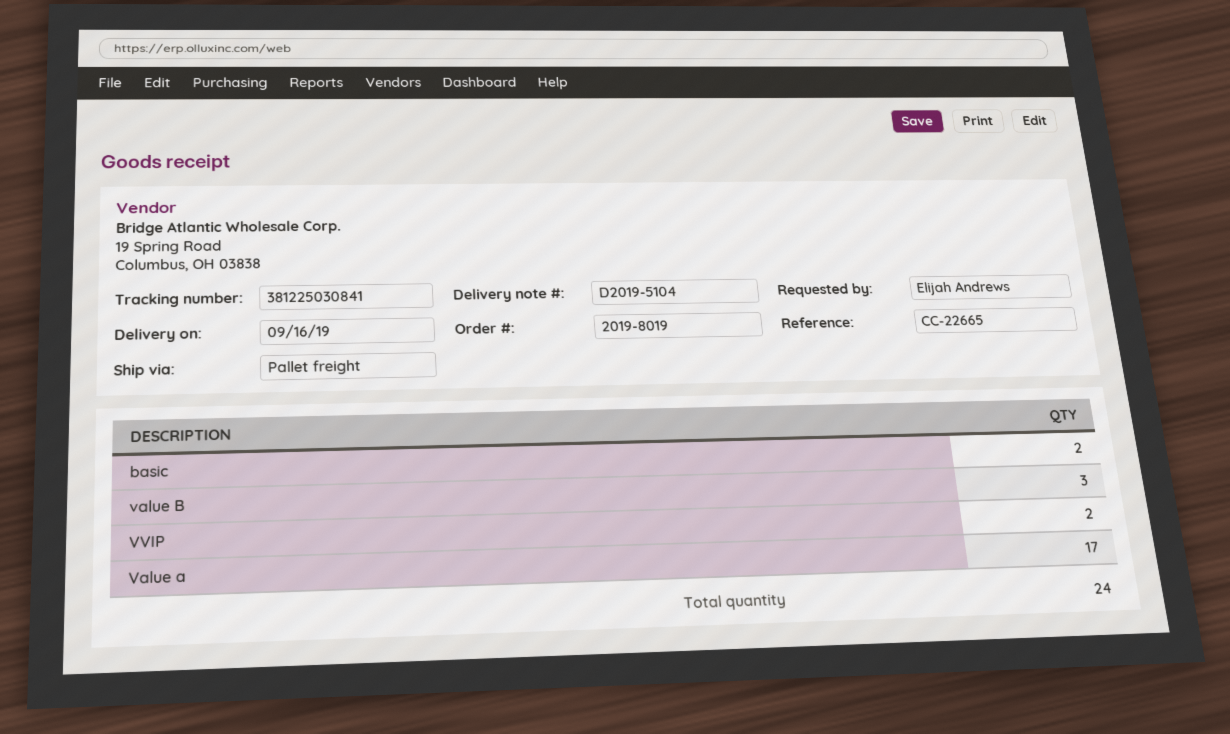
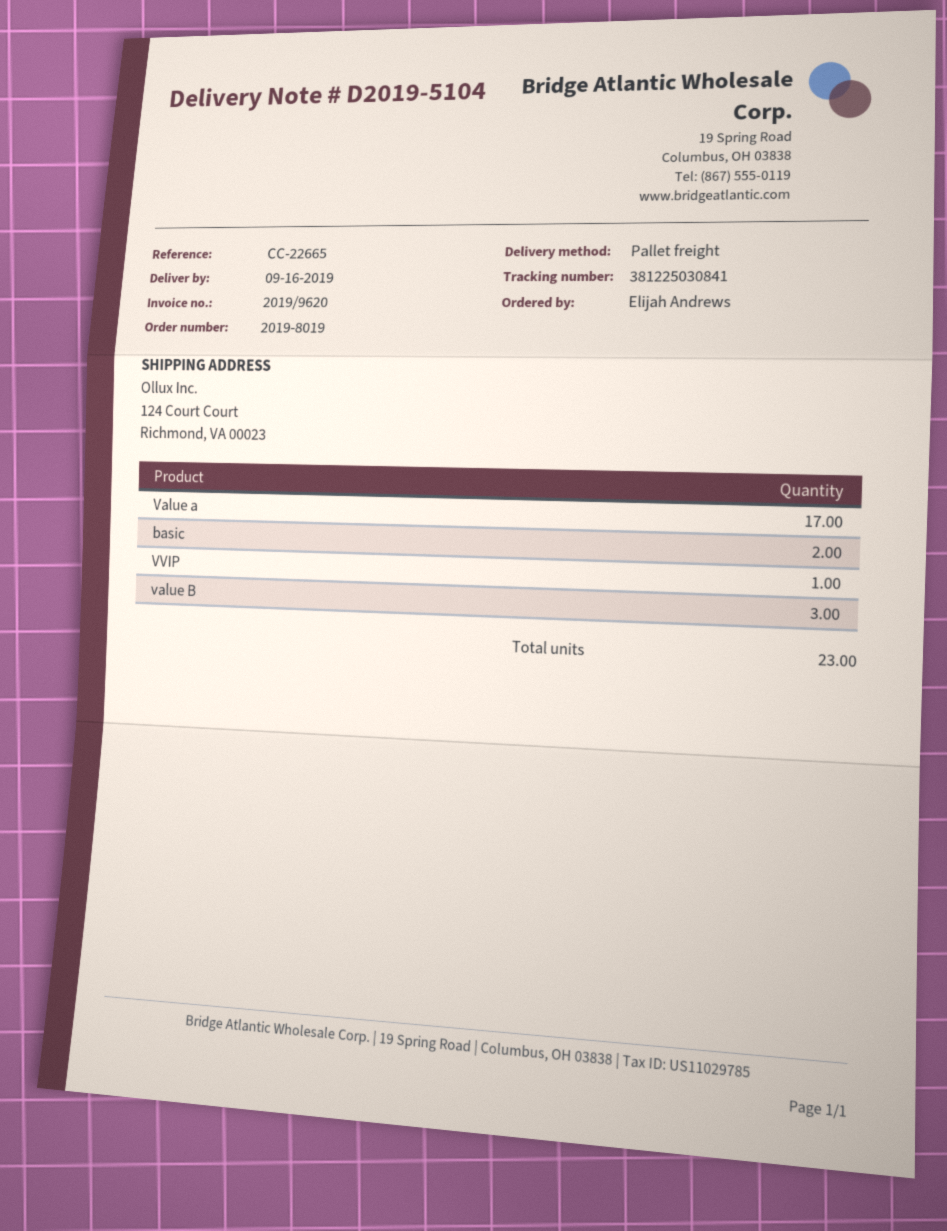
VVIP: 2 -> 1
total quantity: 24 -> 23

